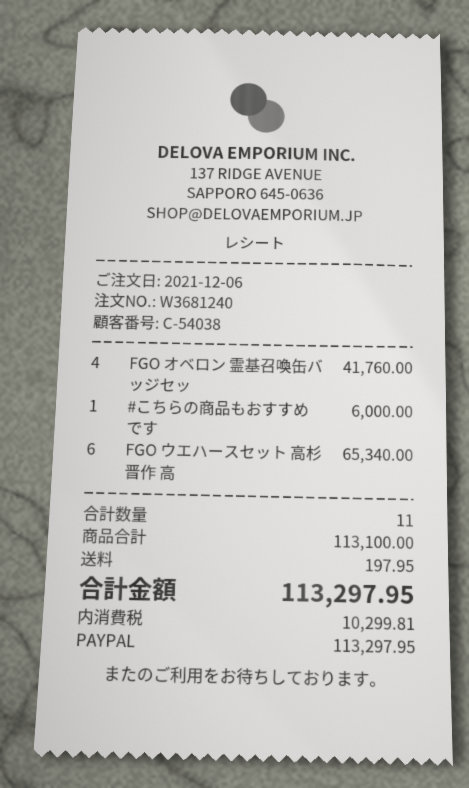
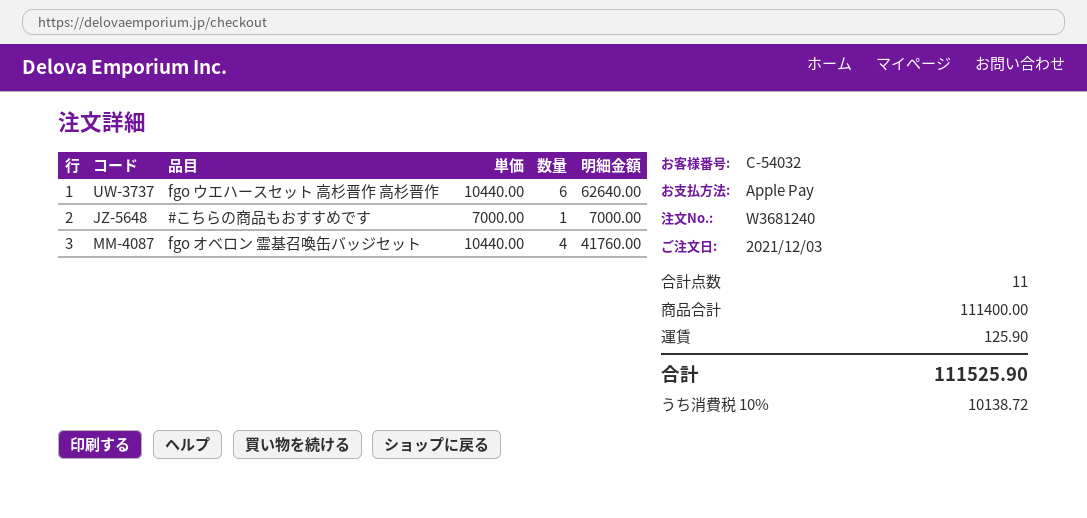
order date: 2021-12-06 -> 2021-12-03
customer number: C-54038 -> C-54032
payment method: PayPal -> Apple Pay
#こちらの商品もおすすめです: 1 for 6000.00 -> 1 for 7000.00
FGO ウエハースセット 高杉晋作 高: 6 for 65340.00 -> 6 for 62640.00
subtotal: 113100.00 -> 111400.00
shipping: 197.95 -> 125.90
tax: 10299.81 -> 10138.72
total: 113297.95 -> 111525.90

